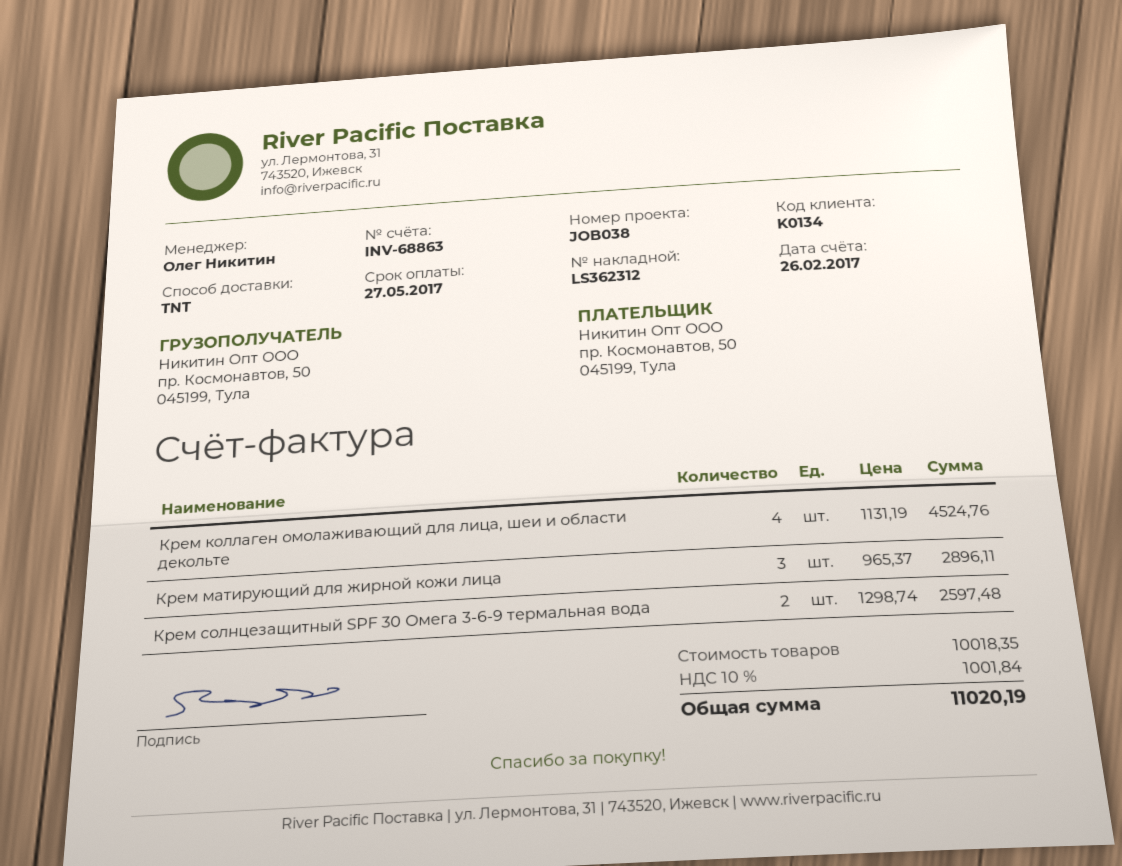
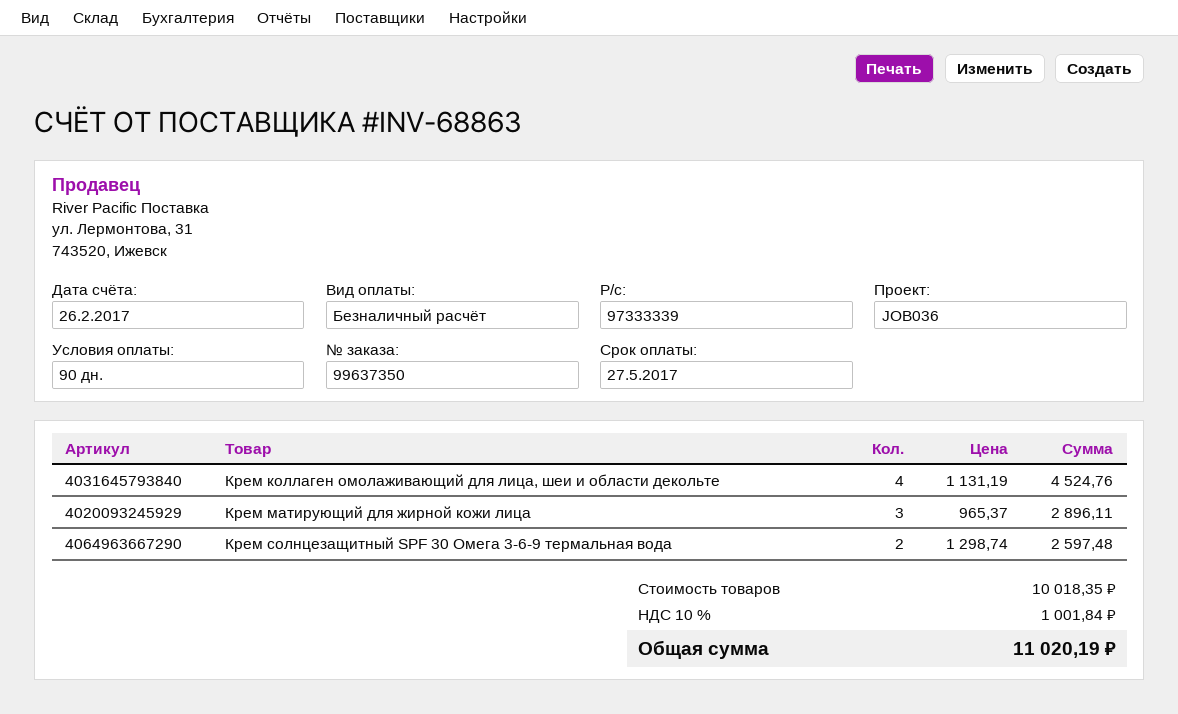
reference: JOB038 -> JOB036

